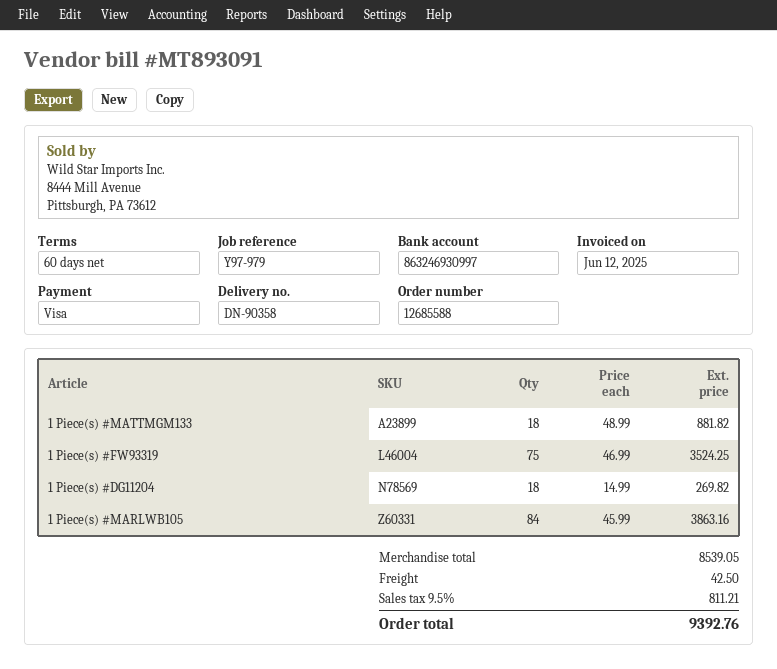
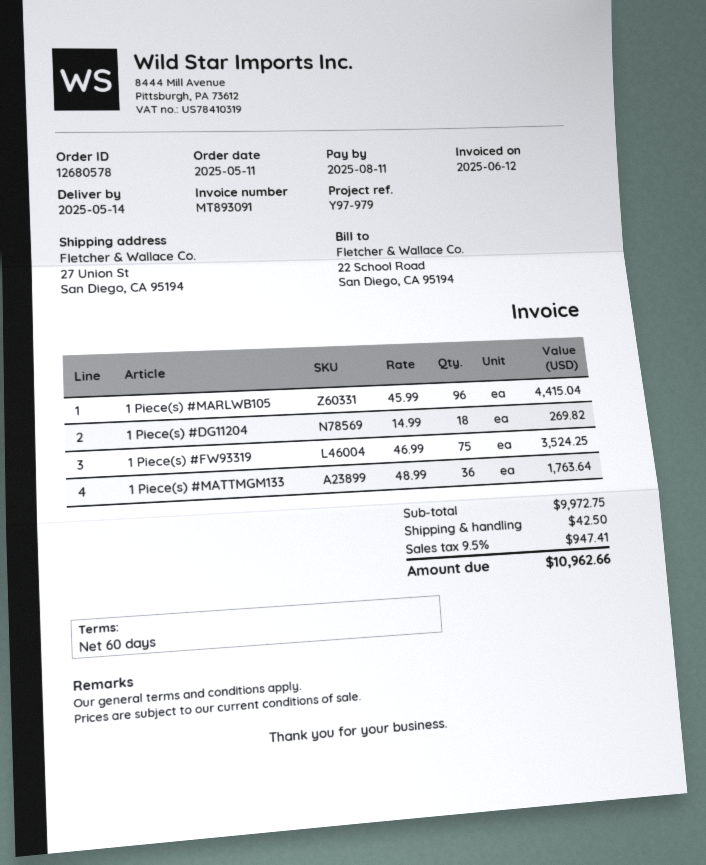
order number: 12685588 -> 12680578
1 Piece(s) #MATTMGM133: 18 x 48.99 = 881.82 -> 36 x 48.99 = 1763.64
1 Piece(s) #MARLWB105: 84 x 45.99 = 3863.16 -> 96 x 45.99 = 4415.04
subtotal: 8539.05 -> 9972.75
tax: 9.5% = 811.21 -> 9.5% = 947.41
total: 9392.76 -> 10962.66

